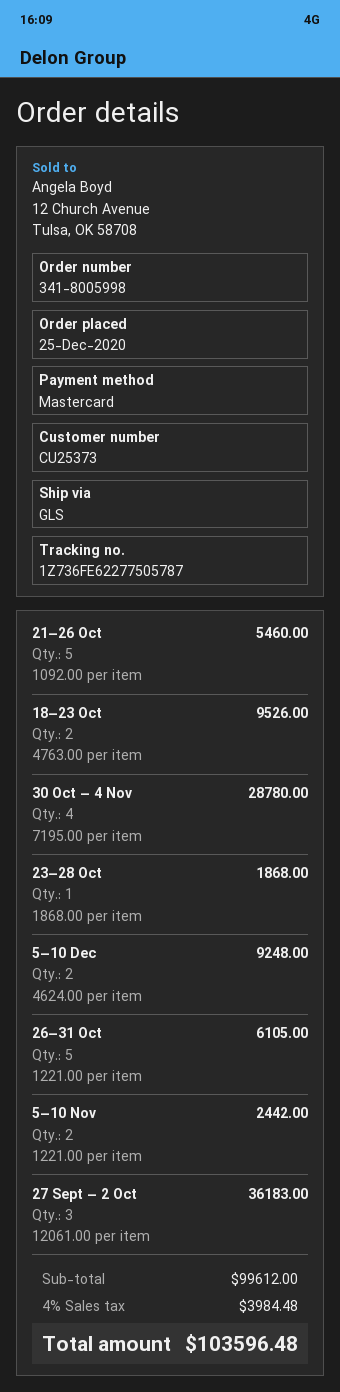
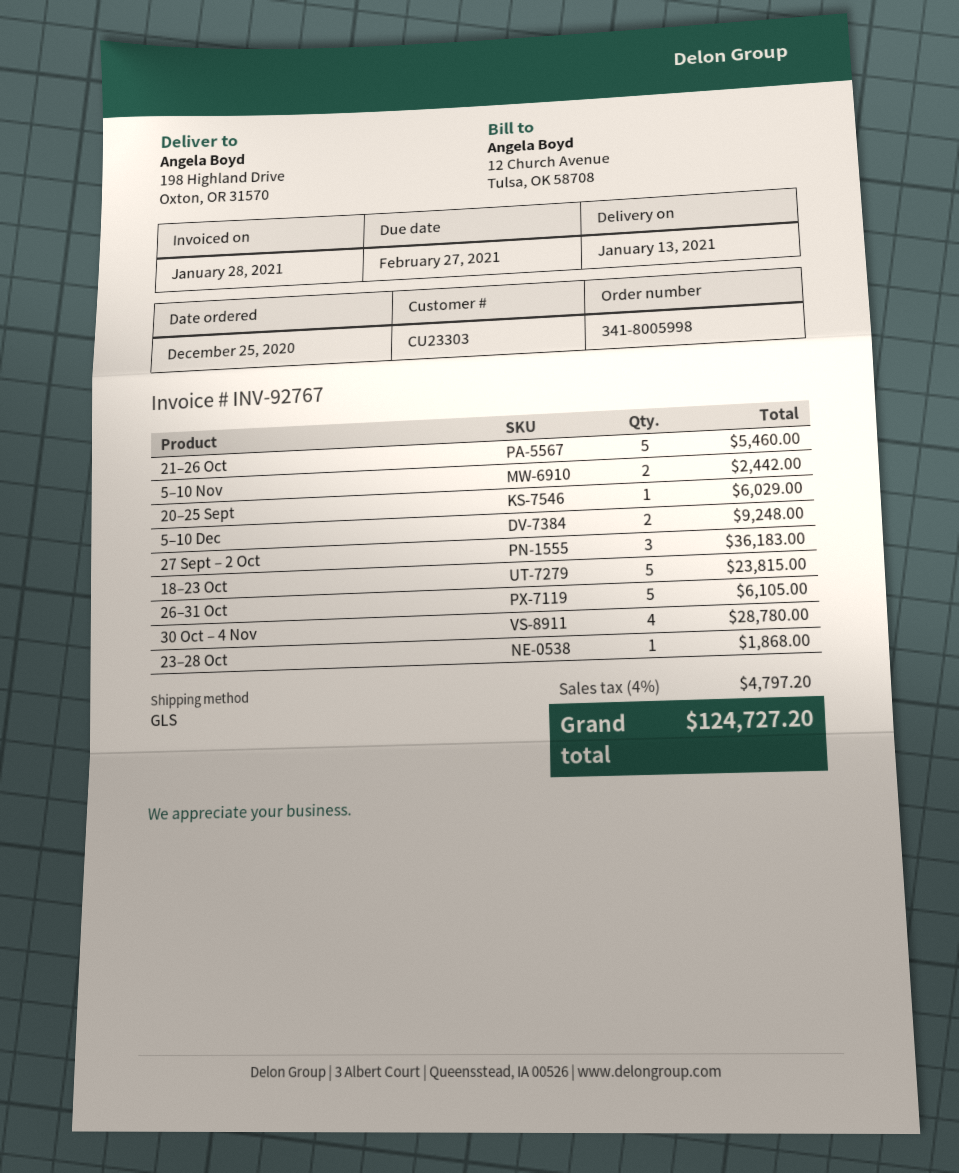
customer number: CU25373 -> CU23303
18–23 Oct: 2 for 9526.00 -> 5 for 23815.00
20–25 Sept: none -> 1 for 6029.00
tax: 4% = 3984.48 -> 4% = 4797.20
total: 103596.48 -> 124727.20

